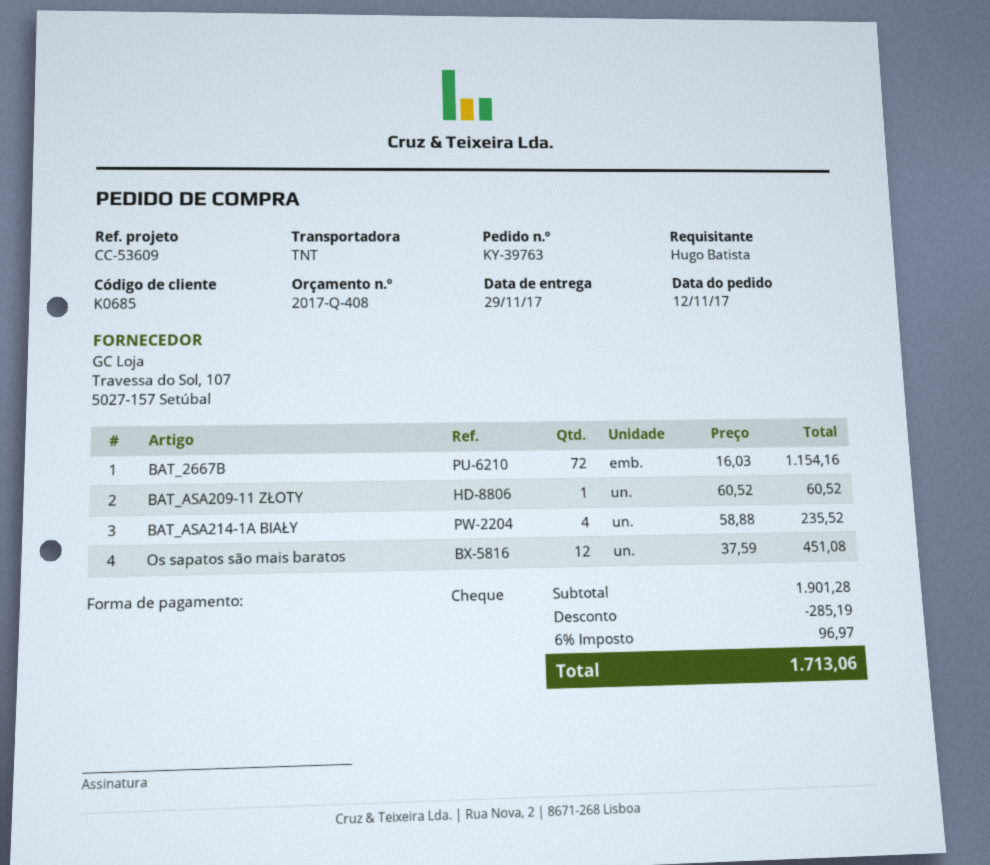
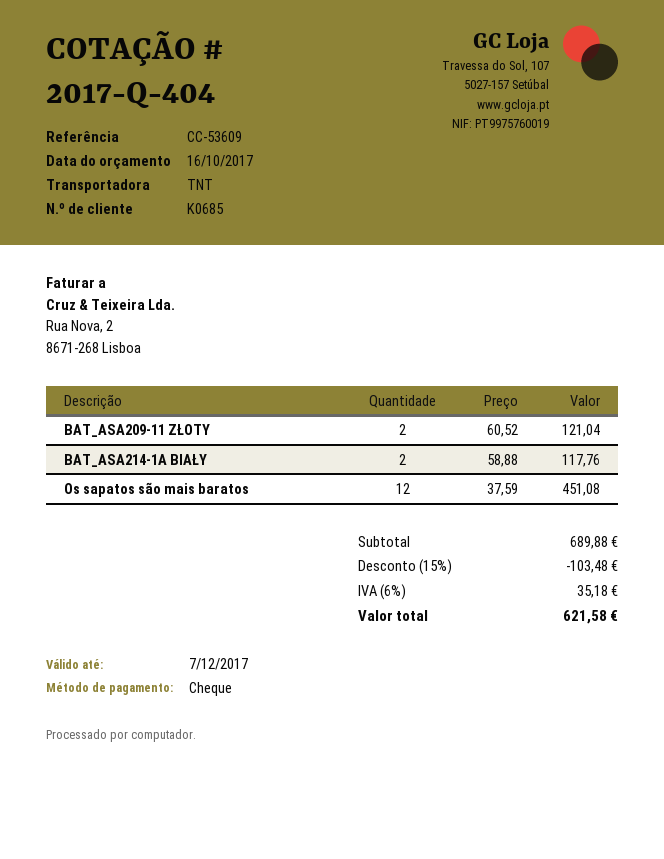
quote number: 2017-Q-408 -> 2017-Q-404
BAT_2667B: 72 x 16.03 = 1154.16 -> none
BAT_ASA209-11 ZŁOTY: 1 x 60.52 = 60.52 -> 2 x 60.52 = 121.04
BAT_ASA214-1A BIAŁY: 4 x 58.88 = 235.52 -> 2 x 58.88 = 117.76
subtotal: 1901.28 -> 689.88
discount: 285.19 -> 103.48
tax: 6% = 96.97 -> 6% = 35.18
total: 1713.06 -> 621.58

